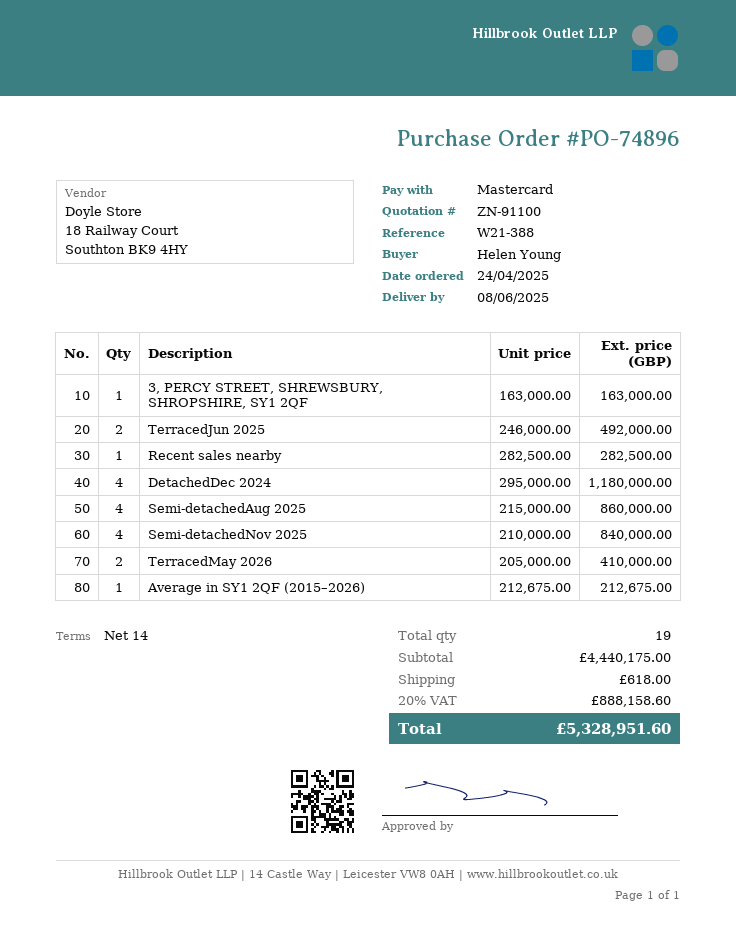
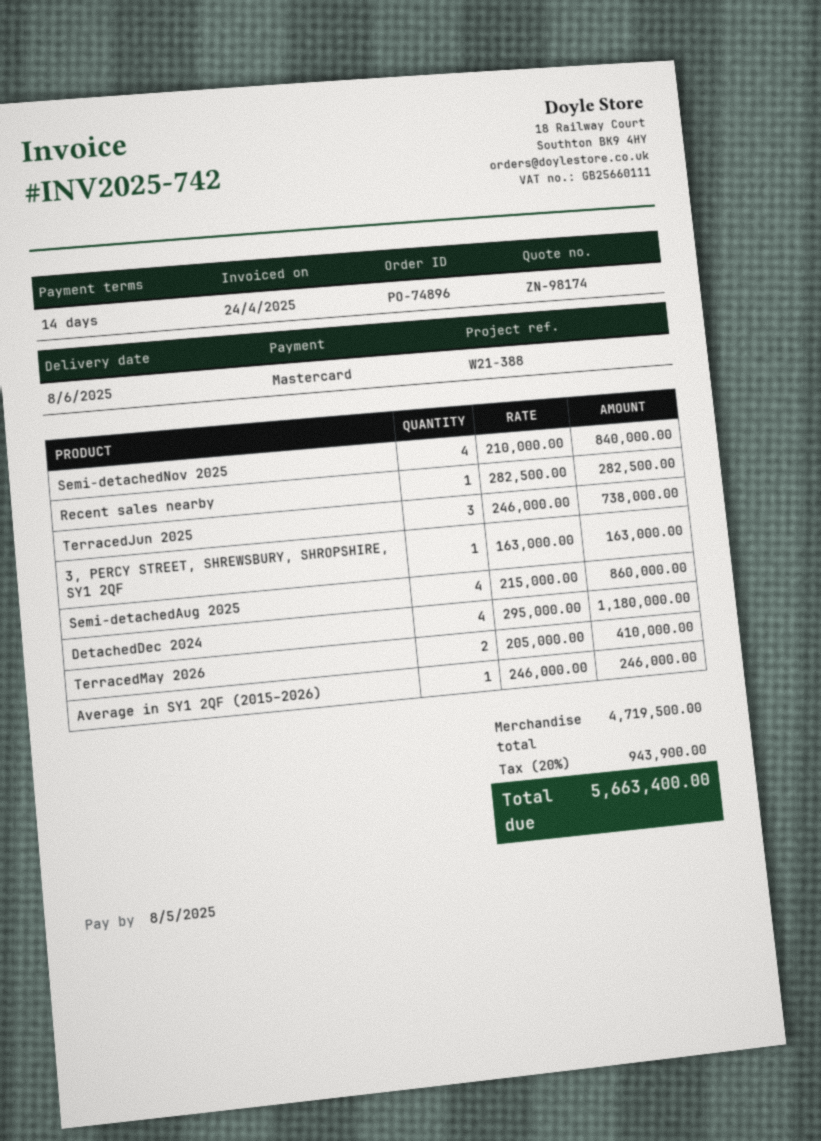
quote number: ZN-91100 -> ZN-98174
TerracedJun 2025: 2 x 246000.00 = 492000.00 -> 3 x 246000.00 = 738000.00
Average in SY1 2QF (2015–2026): 1 x 212675.00 = 212675.00 -> 1 x 246000.00 = 246000.00
subtotal: 4440175.00 -> 4719500.00
shipping: 618.00 -> none
tax: 20% = 888158.60 -> 20% = 943900.00
total: 5328951.60 -> 5663400.00

